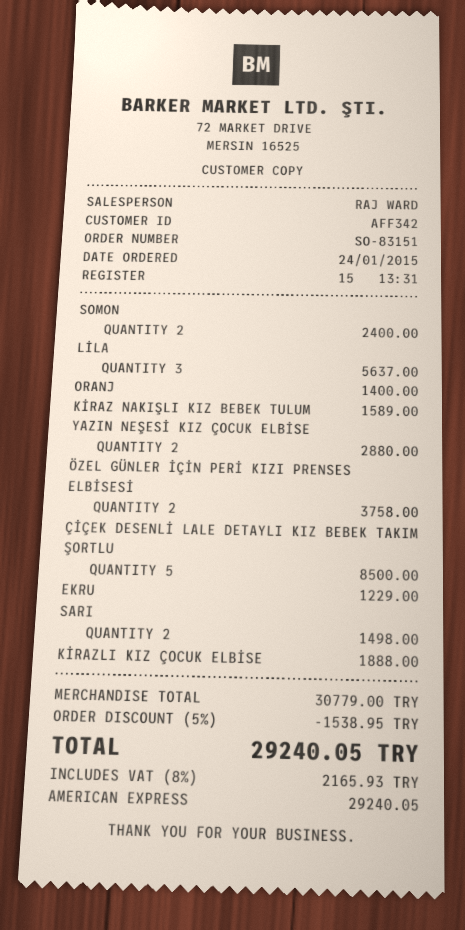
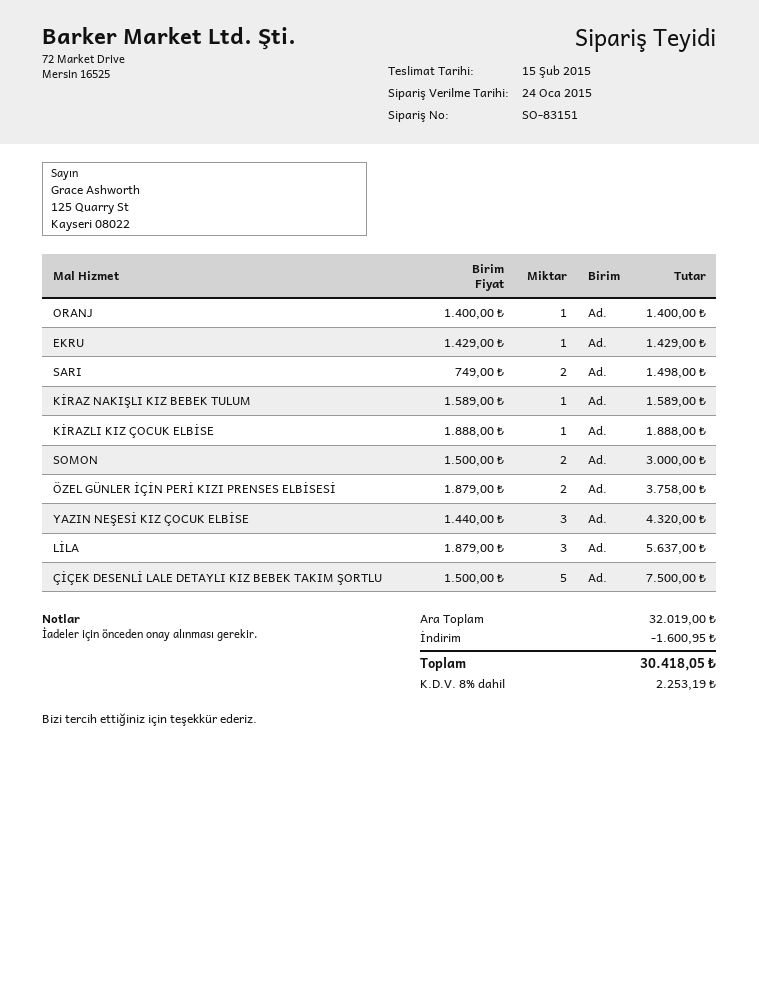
SOMON: 2 for 2400.00 -> 2 for 3000.00
YAZIN NEŞESİ KIZ ÇOCUK ELBİSE: 2 for 2880.00 -> 3 for 4320.00
ÇİÇEK DESENLİ LALE DETAYLI KIZ BEBEK TAKIM ŞORTLU: 5 for 8500.00 -> 5 for 7500.00
EKRU: 1 for 1229.00 -> 1 for 1429.00
subtotal: 30779.00 -> 32019.00
discount: 1538.95 -> 1600.95
tax: 8% = 2165.93 -> 8% = 2253.19
total: 29240.05 -> 30418.05

